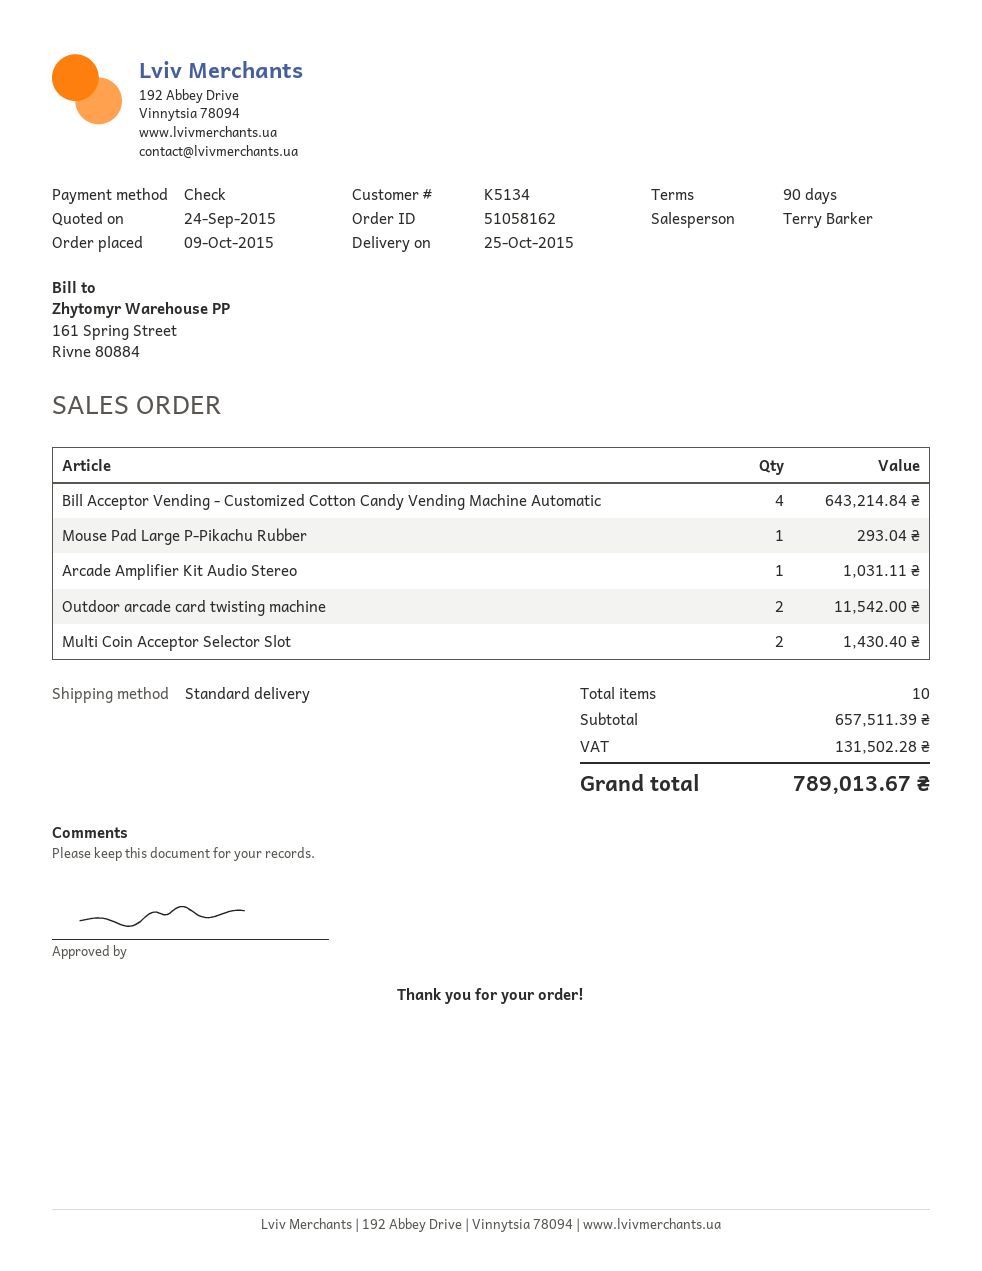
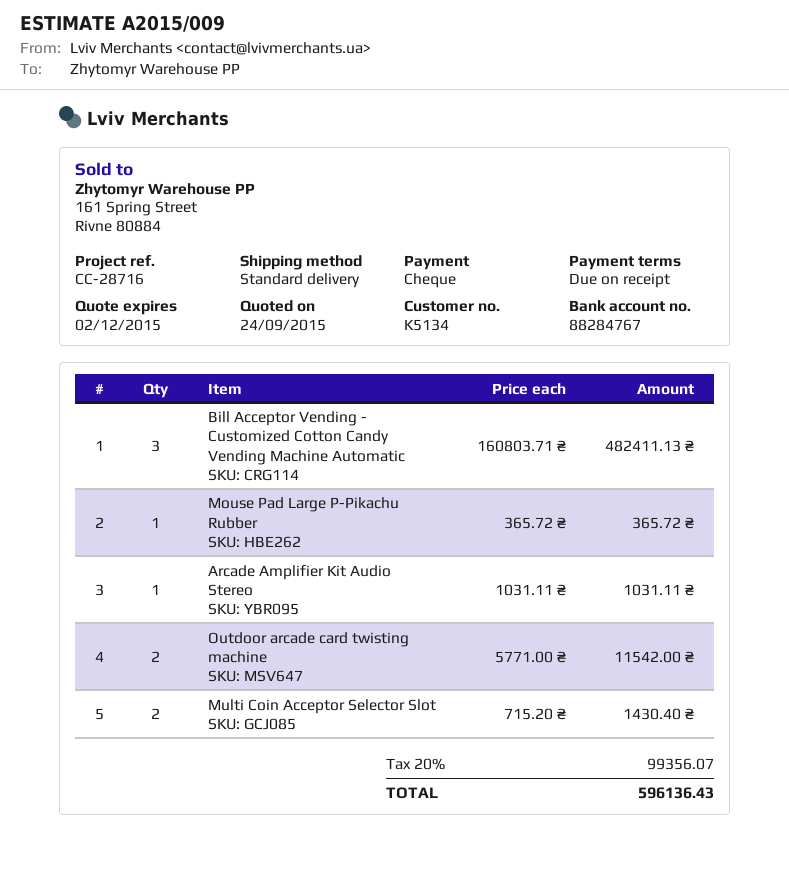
payment terms: 90 days -> on receipt
Bill Acceptor Vending - Customized Cotton Candy Vending Machine Automatic: 4 for 643214.84 -> 3 for 482411.13
Mouse Pad Large P-Pikachu Rubber: 1 for 293.04 -> 1 for 365.72
tax: 131502.28 -> 99356.07
total: 789013.67 -> 596136.43

